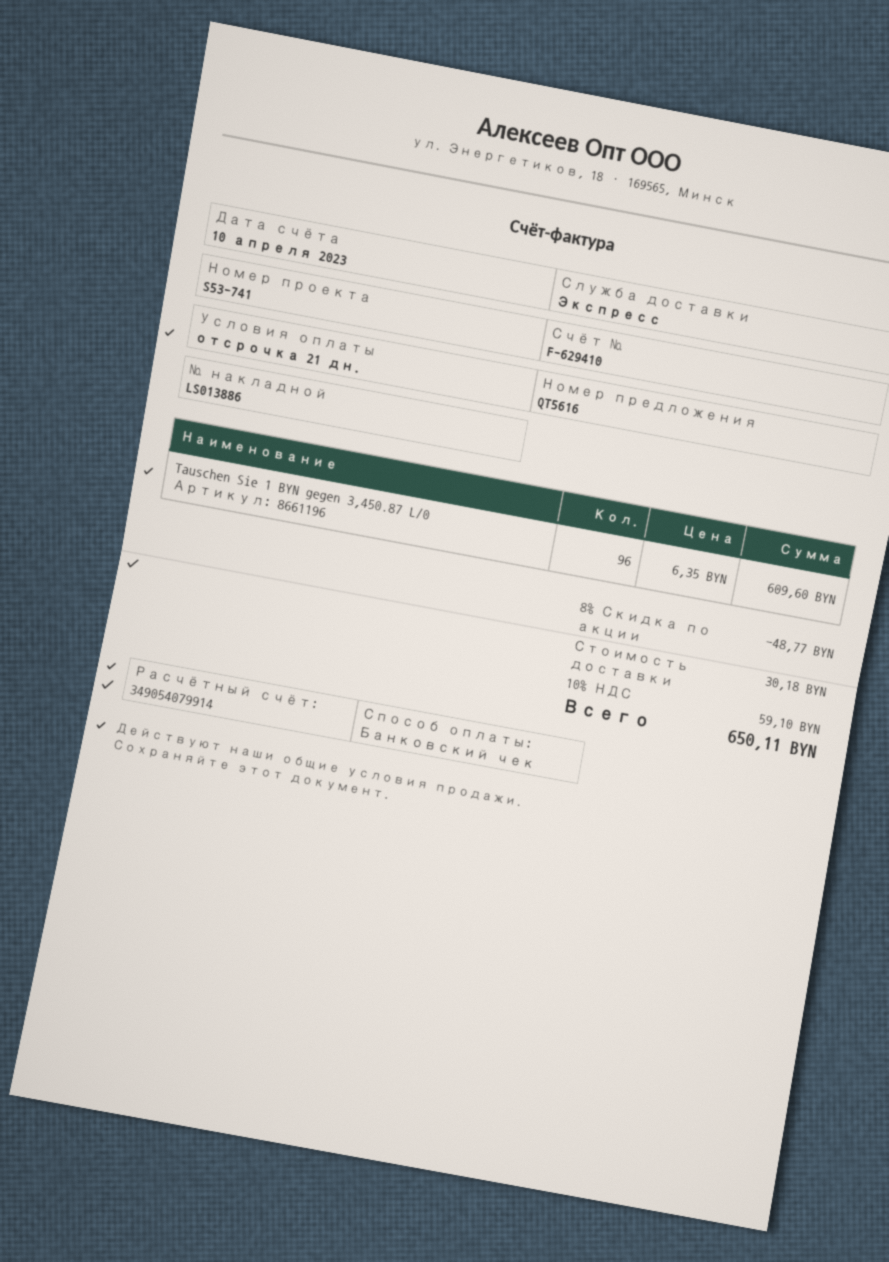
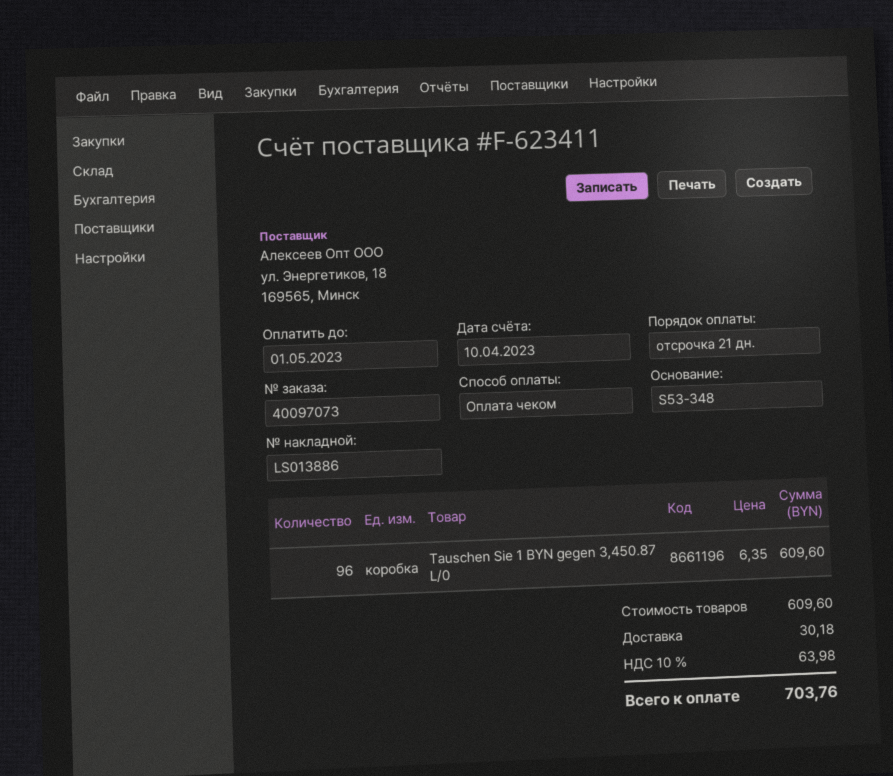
invoice number: F-629410 -> F-623411
reference: S53-741 -> S53-348
discount: 8% = 48.77 -> none
tax: 10% = 59.10 -> 10% = 63.98
total: 650.11 -> 703.76

